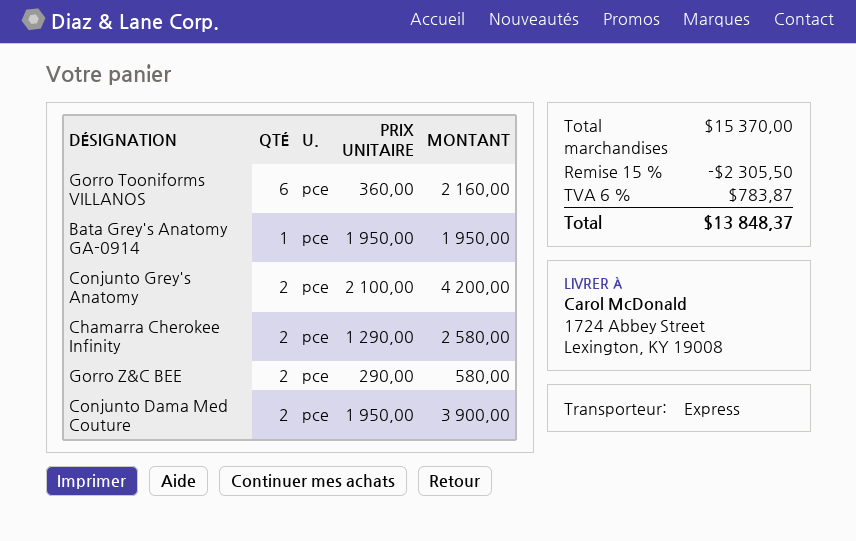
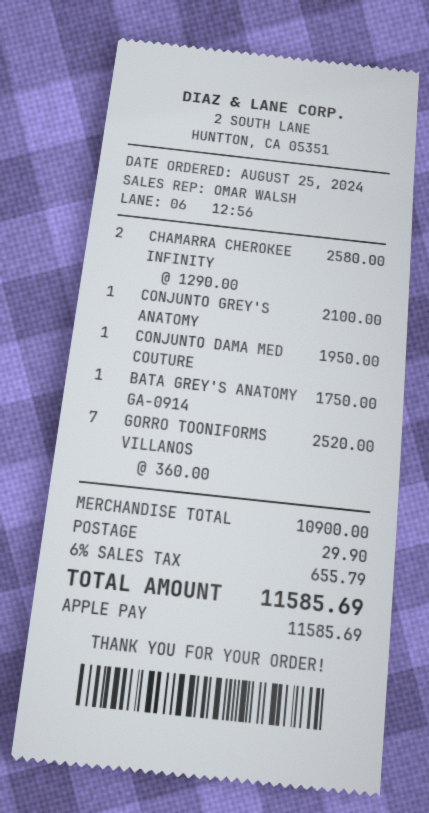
Gorro Tooniforms VILLANOS: 6 x 360.00 = 2160.00 -> 7 x 360.00 = 2520.00
Bata Grey's Anatomy GA-0914: 1 x 1950.00 = 1950.00 -> 1 x 1750.00 = 1750.00
Conjunto Grey's Anatomy: 2 x 2100.00 = 4200.00 -> 1 x 2100.00 = 2100.00
Gorro Z&C BEE: 2 x 290.00 = 580.00 -> none
Conjunto Dama Med Couture: 2 x 1950.00 = 3900.00 -> 1 x 1950.00 = 1950.00
subtotal: 15370.00 -> 10900.00
discount: 15% = 2305.50 -> none
shipping: none -> 29.90
tax: 6% = 783.87 -> 6% = 655.79
total: 13848.37 -> 11585.69

